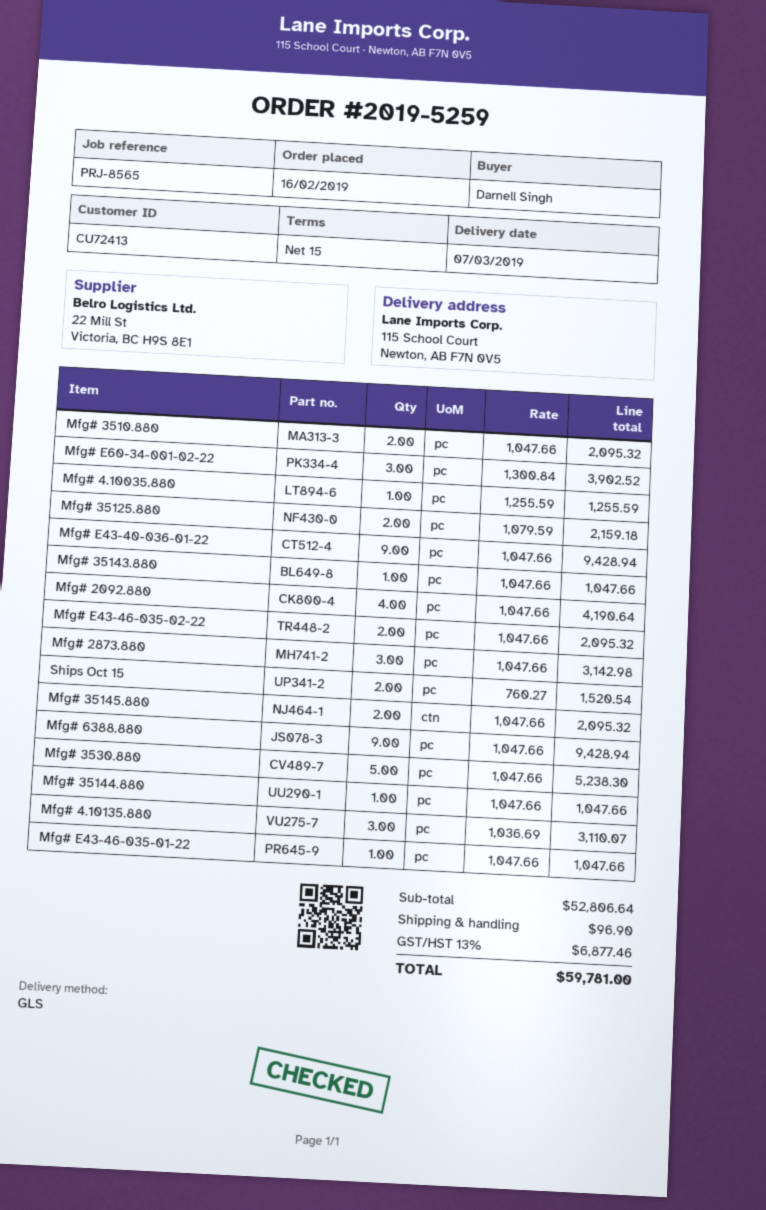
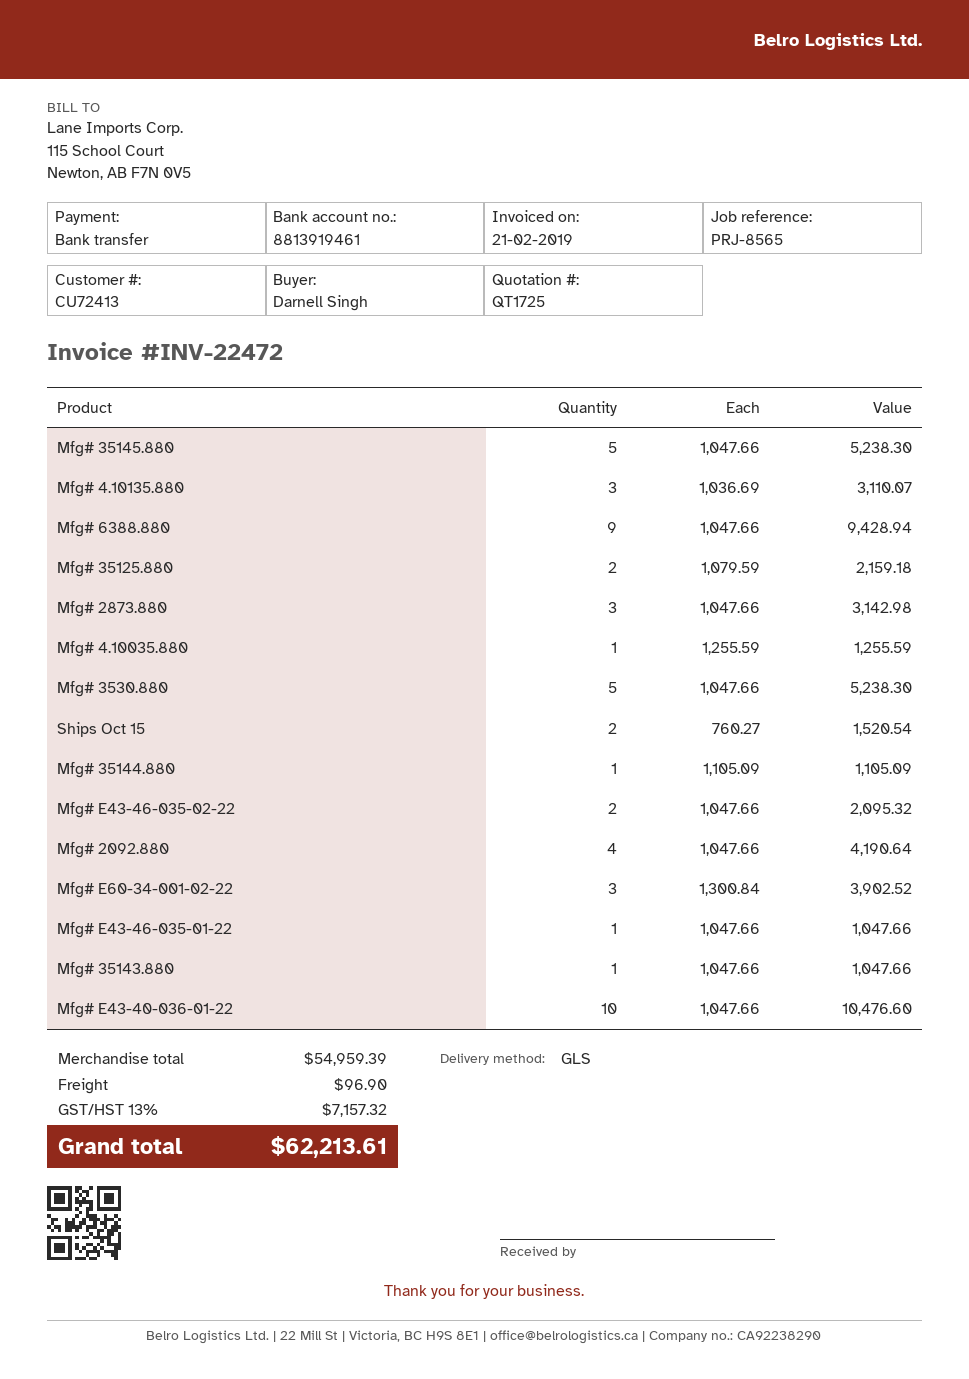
Mfg# 3510.880: 2 x 1047.66 = 2095.32 -> none
Mfg# E43-40-036-01-22: 9 x 1047.66 = 9428.94 -> 10 x 1047.66 = 10476.60
Mfg# 35145.880: 2 x 1047.66 = 2095.32 -> 5 x 1047.66 = 5238.30
Mfg# 35144.880: 1 x 1047.66 = 1047.66 -> 1 x 1105.09 = 1105.09
subtotal: 52806.64 -> 54959.39
tax: 13% = 6877.46 -> 13% = 7157.32
total: 59781.00 -> 62213.61

